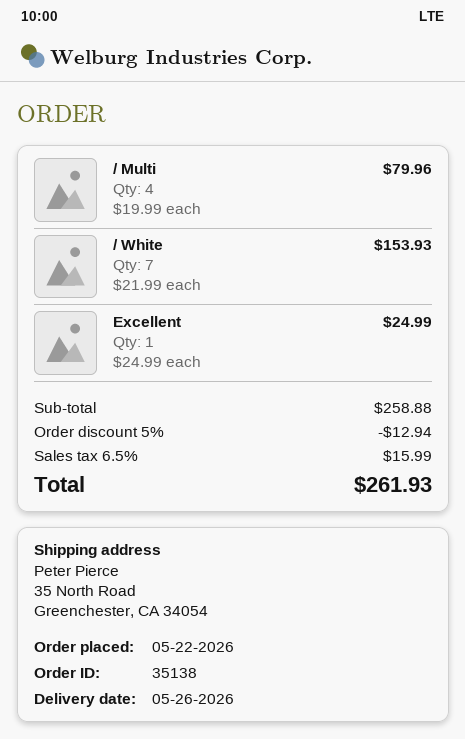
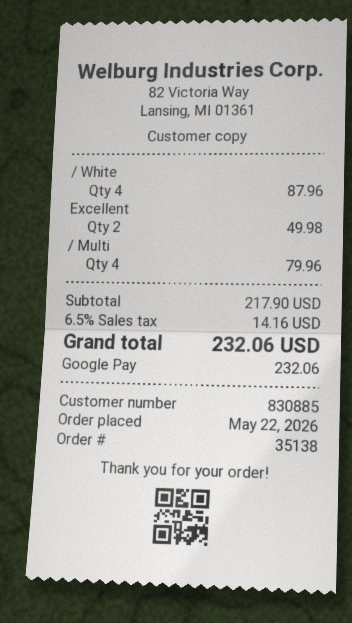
/ White: 7 for 153.93 -> 4 for 87.96
Excellent: 1 for 24.99 -> 2 for 49.98
subtotal: 258.88 -> 217.90
discount: 5% = 12.94 -> none
tax: 6.5% = 15.99 -> 6.5% = 14.16
total: 261.93 -> 232.06

